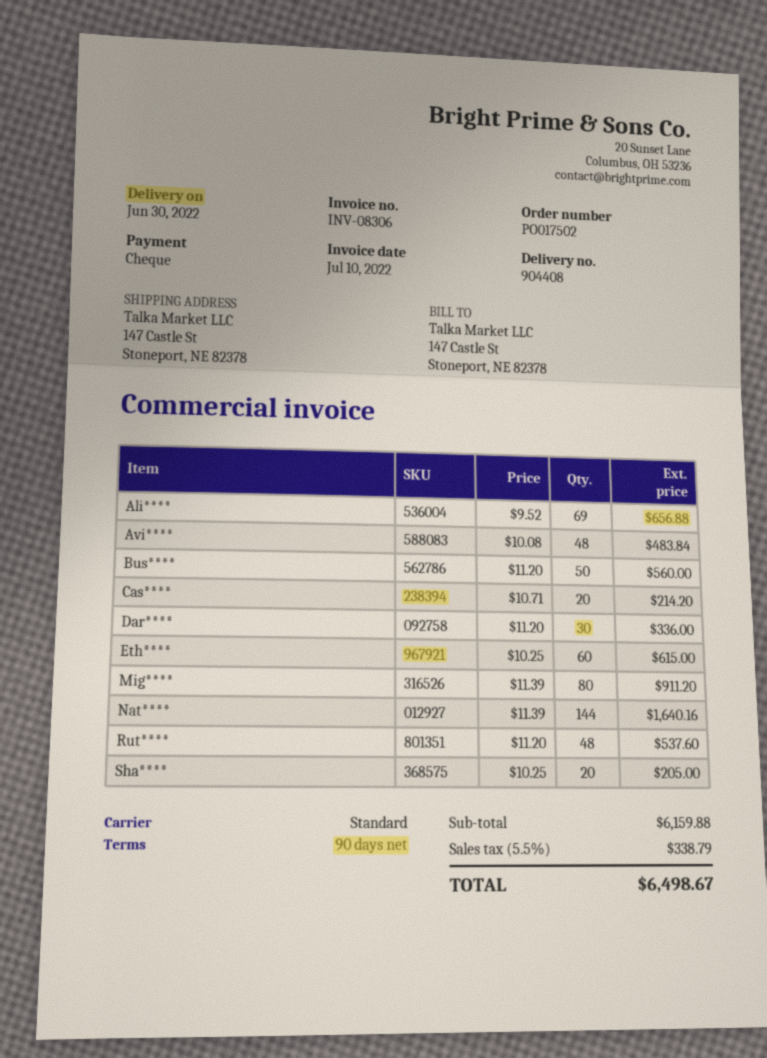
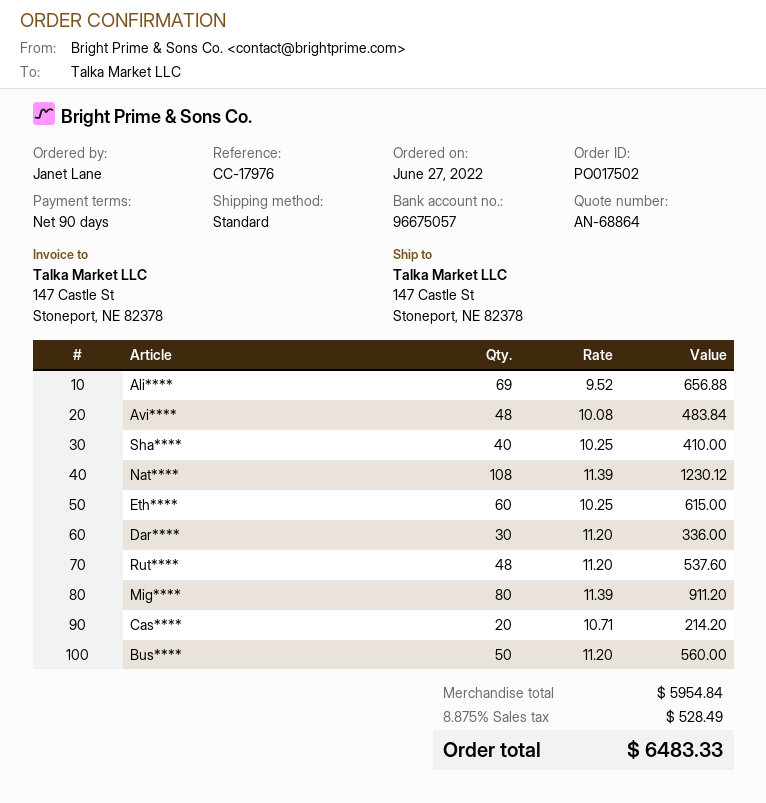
Nat****: 144 x 11.39 = 1640.16 -> 108 x 11.39 = 1230.12
Sha****: 20 x 10.25 = 205.00 -> 40 x 10.25 = 410.00
subtotal: 6159.88 -> 5954.84
tax: 5.5% = 338.79 -> 8.875% = 528.49
total: 6498.67 -> 6483.33

